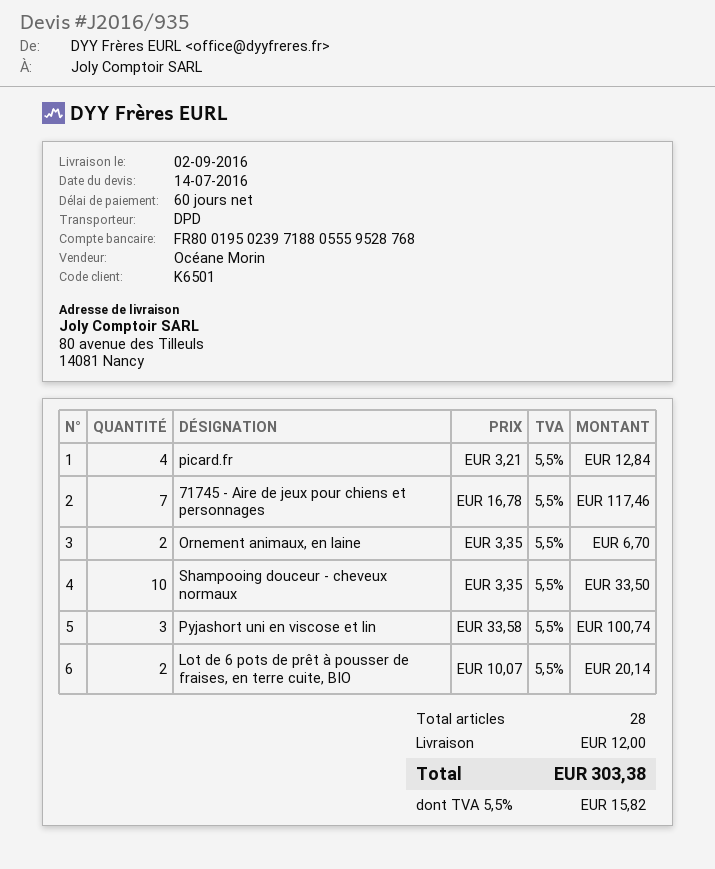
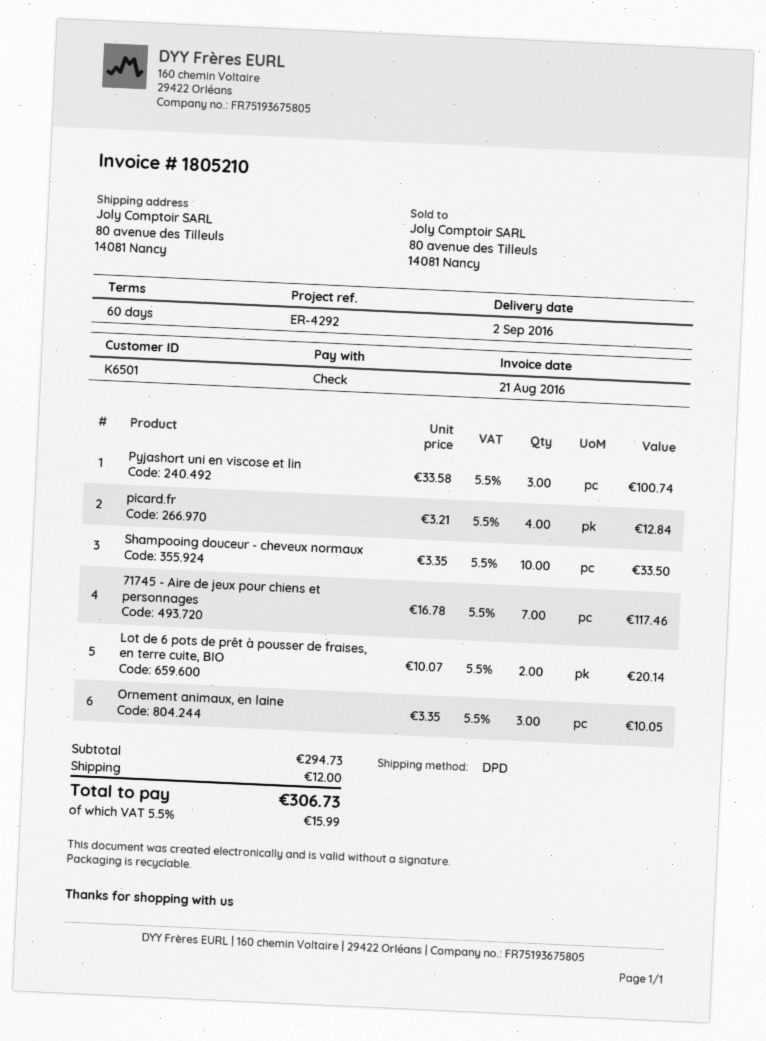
Ornement animaux, en laine: 2 x 3.35 = 6.70 -> 3 x 3.35 = 10.05
tax: 5.5% = 15.82 -> 5.5% = 15.99
total: 303.38 -> 306.73

